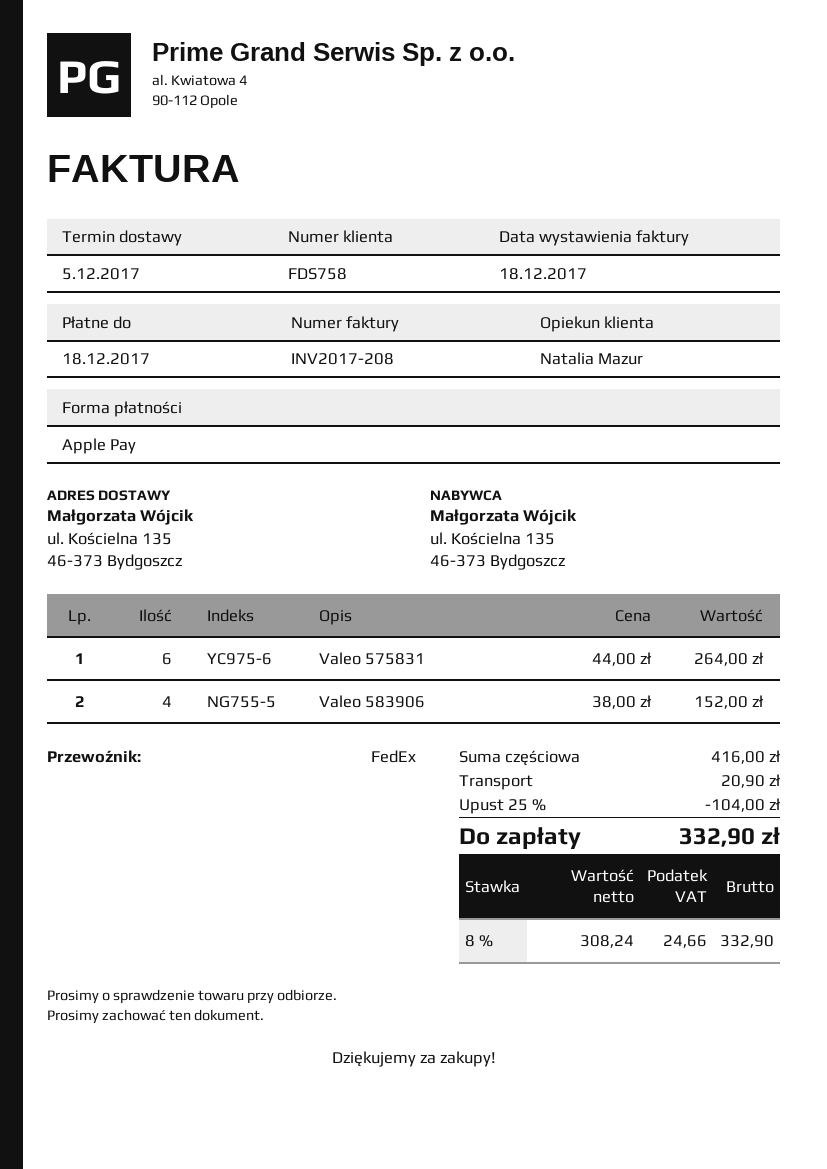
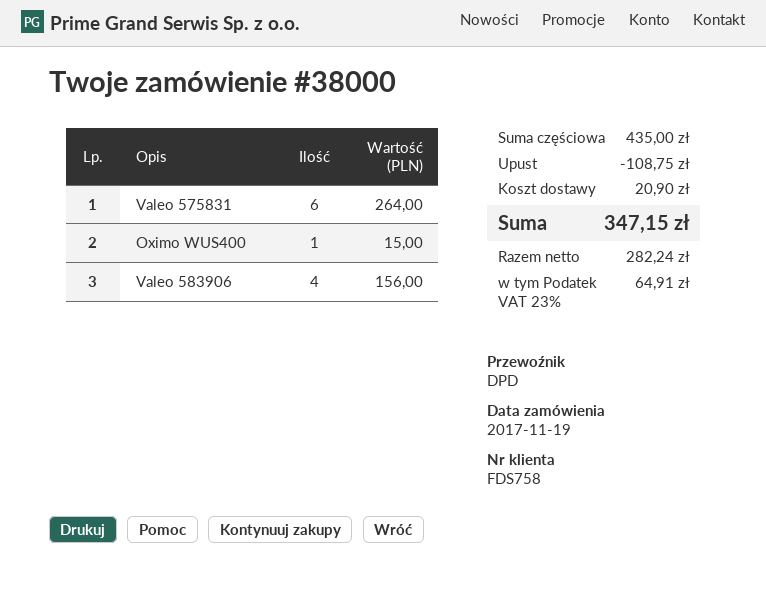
shipping method: FedEx -> DPD
Valeo 583906: 4 for 152.00 -> 4 for 156.00
Oximo WUS400: none -> 1 for 15.00
subtotal: 416.00 -> 435.00
discount: 104.00 -> 108.75
net: 308.24 -> 282.24
tax: 8% = 24.66 -> 23% = 64.91
total: 332.90 -> 347.15

